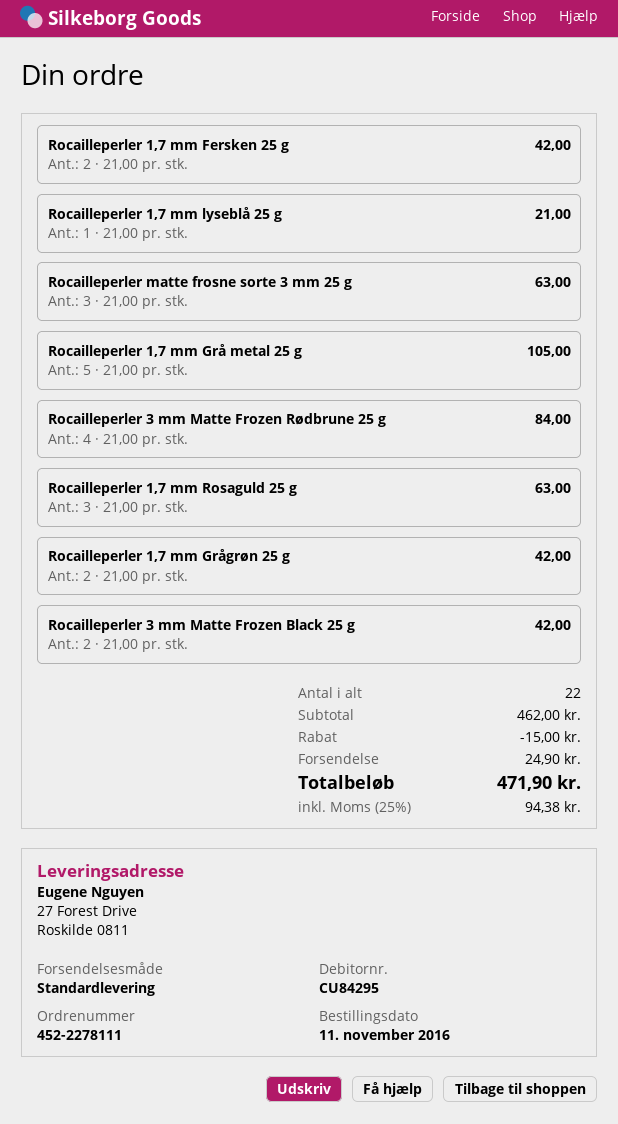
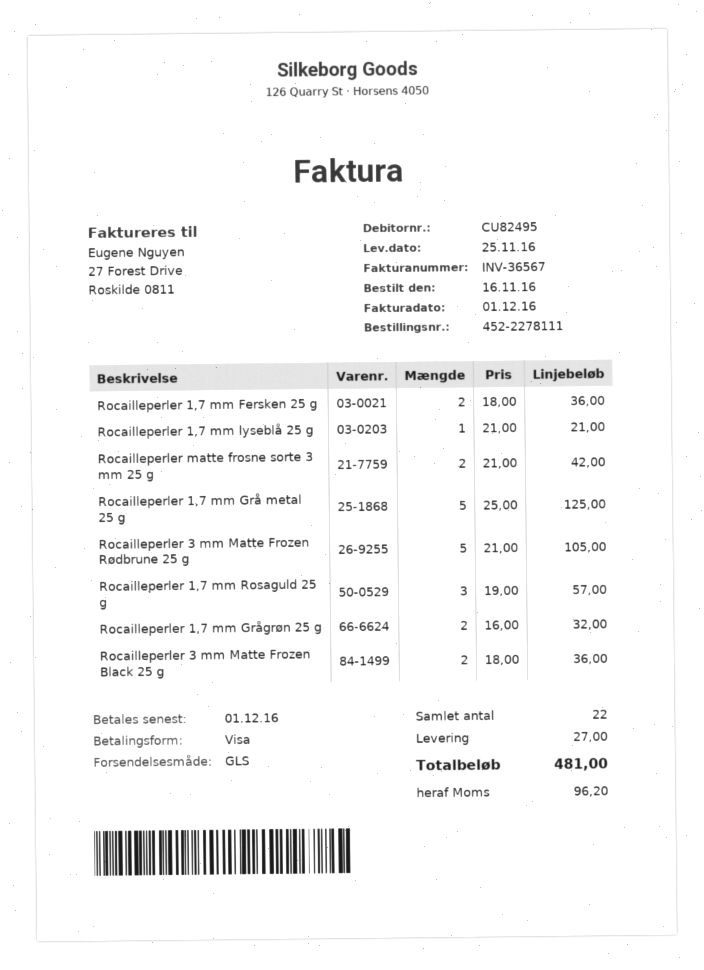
order date: 2016-11-11 -> 2016-11-16
customer number: CU84295 -> CU82495
shipping method: standard -> GLS
Rocailleperler 1,7 mm Fersken 25 g: 2 x 21.00 = 42.00 -> 2 x 18.00 = 36.00
Rocailleperler matte frosne sorte 3 mm 25 g: 3 x 21.00 = 63.00 -> 2 x 21.00 = 42.00
Rocailleperler 1,7 mm Grå metal 25 g: 5 x 21.00 = 105.00 -> 5 x 25.00 = 125.00
Rocailleperler 3 mm Matte Frozen Rødbrune 25 g: 4 x 21.00 = 84.00 -> 5 x 21.00 = 105.00
Rocailleperler 1,7 mm Rosaguld 25 g: 3 x 21.00 = 63.00 -> 3 x 19.00 = 57.00
Rocailleperler 1,7 mm Grågrøn 25 g: 2 x 21.00 = 42.00 -> 2 x 16.00 = 32.00
Rocailleperler 3 mm Matte Frozen Black 25 g: 2 x 21.00 = 42.00 -> 2 x 18.00 = 36.00
discount: 15.00 -> none
shipping: 24.90 -> 27.00
tax: 94.38 -> 96.20
total: 471.90 -> 481.00

